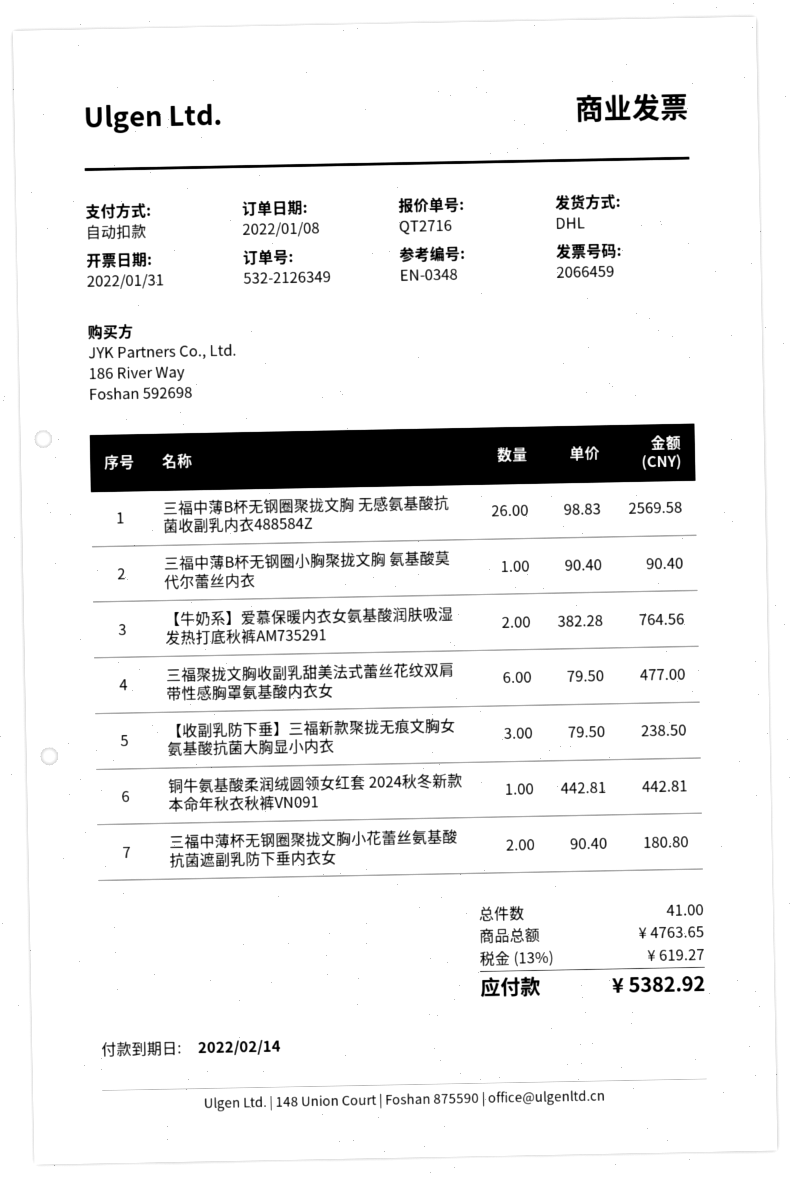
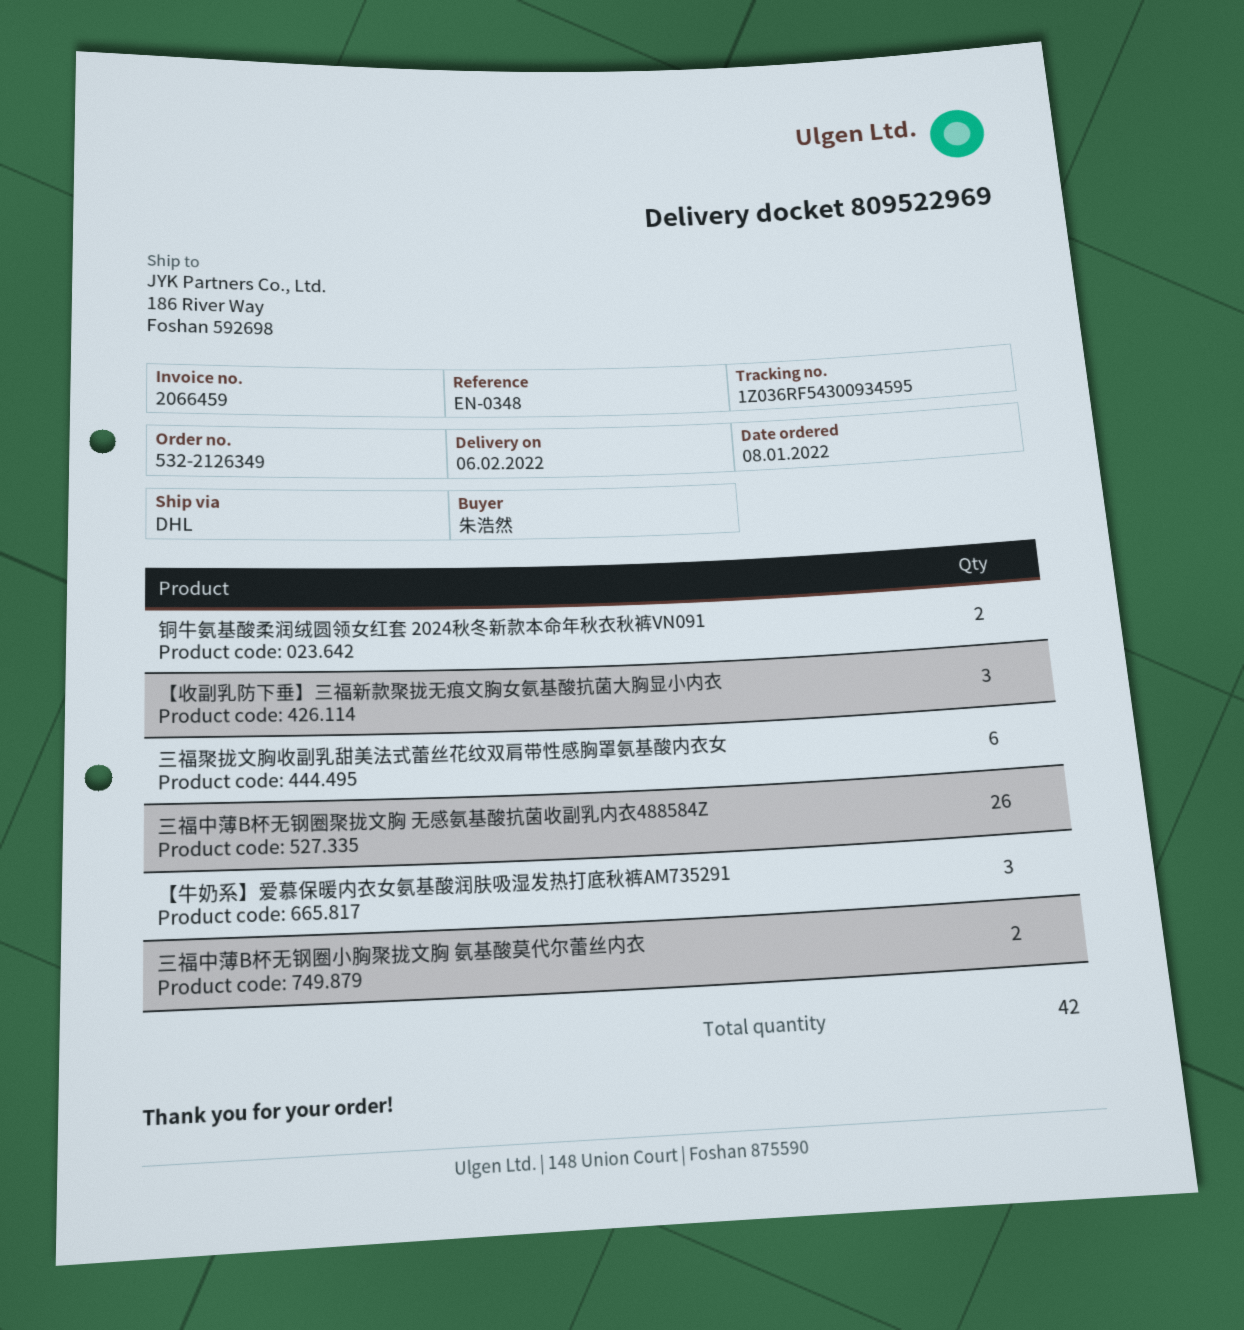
三福中薄B杯无钢圈小胸聚拢文胸 氨基酸莫代尔蕾丝内衣: 1 -> 2
【牛奶系】爱慕保暖内衣女氨基酸润肤吸湿发热打底秋裤AM735291: 2 -> 3
铜牛氨基酸柔润绒圆领女红套 2024秋冬新款本命年秋衣秋裤VN091: 1 -> 2
三福中薄杯无钢圈聚拢文胸小花蕾丝氨基酸抗菌遮副乳防下垂内衣女: 2 -> none
total quantity: 41 -> 42

